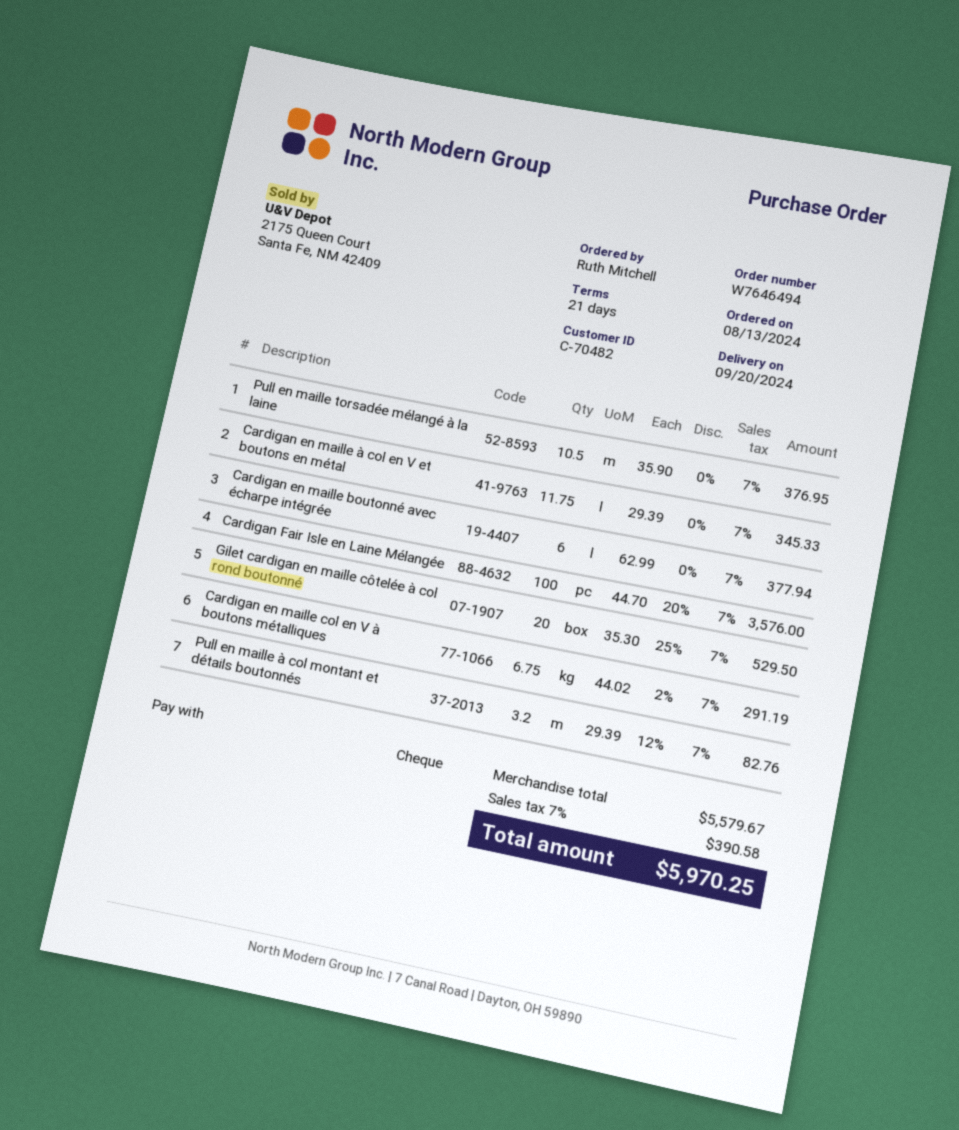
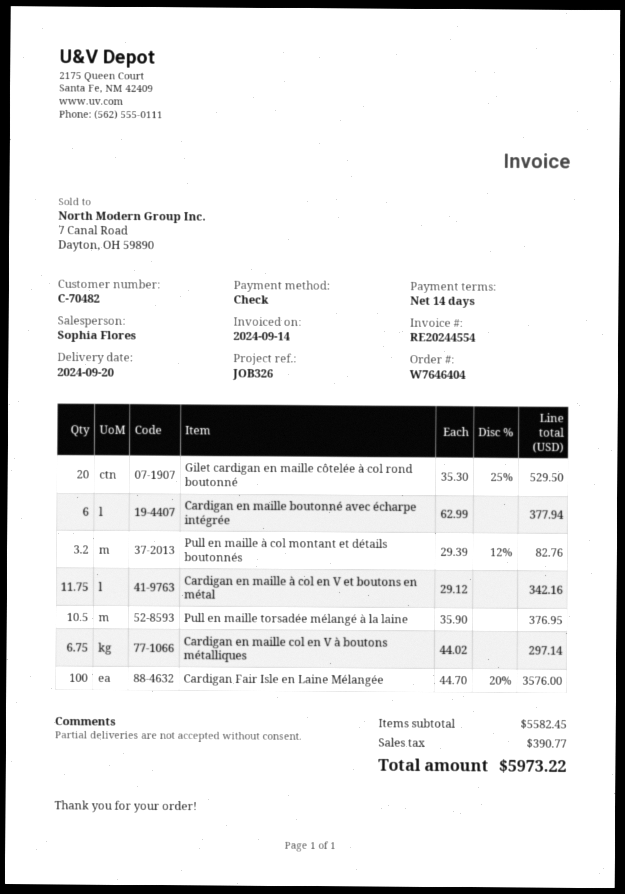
order number: W7646494 -> W7646404
payment terms: 21 days -> 14 days
Cardigan en maille à col en V et boutons en métal: 11.75 x 29.39 = 345.33 -> 11.75 x 29.12 = 342.16
Cardigan en maille col en V à boutons métalliques: 6.75 x 44.02 - 2% = 291.19 -> 6.75 x 44.02 = 297.14
subtotal: 5579.67 -> 5582.45
tax: 390.58 -> 390.77
total: 5970.25 -> 5973.22

